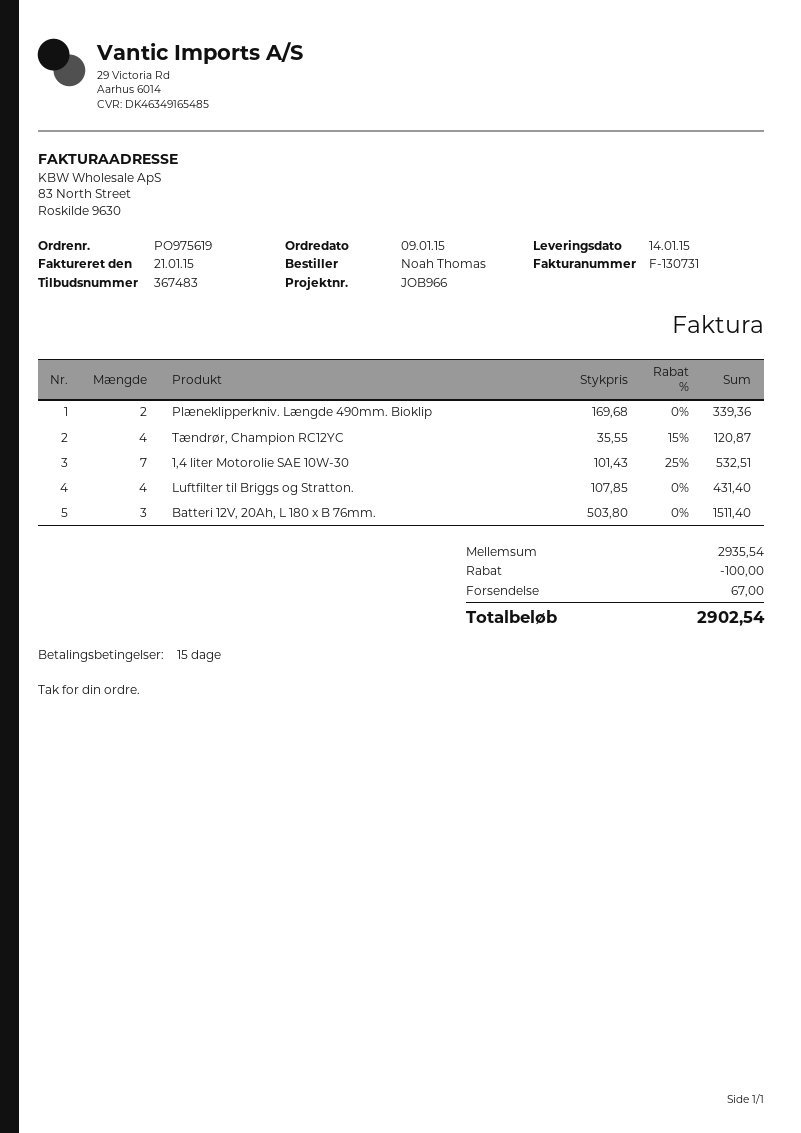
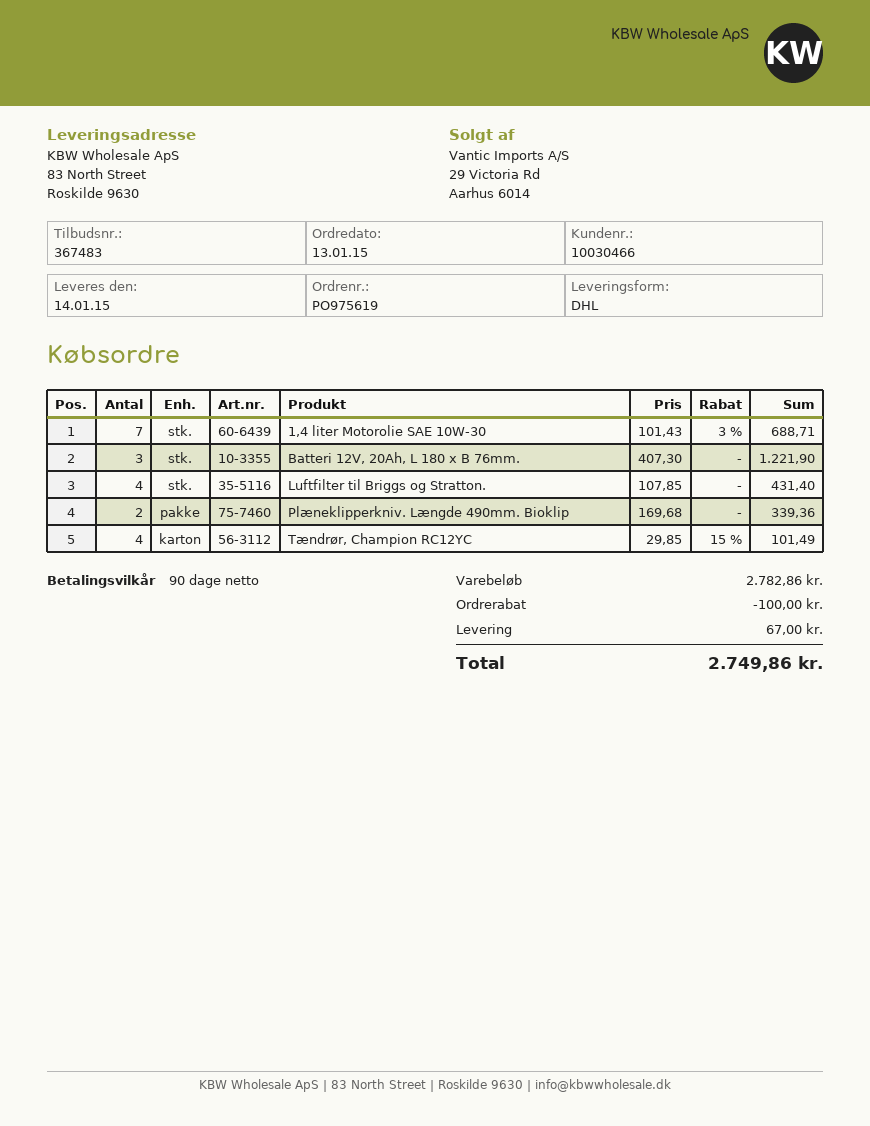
order date: 2015-01-09 -> 2015-01-13
payment terms: 15 days -> 90 days
Tændrør, Champion RC12YC: 4 x 35.55 - 15% = 120.87 -> 4 x 29.85 - 15% = 101.49
1,4 liter Motorolie SAE 10W-30: 7 x 101.43 - 25% = 532.51 -> 7 x 101.43 - 3% = 688.71
Batteri 12V, 20Ah, L 180 x B 76mm.: 3 x 503.80 = 1511.40 -> 3 x 407.30 = 1221.90
subtotal: 2935.54 -> 2782.86
total: 2902.54 -> 2749.86

